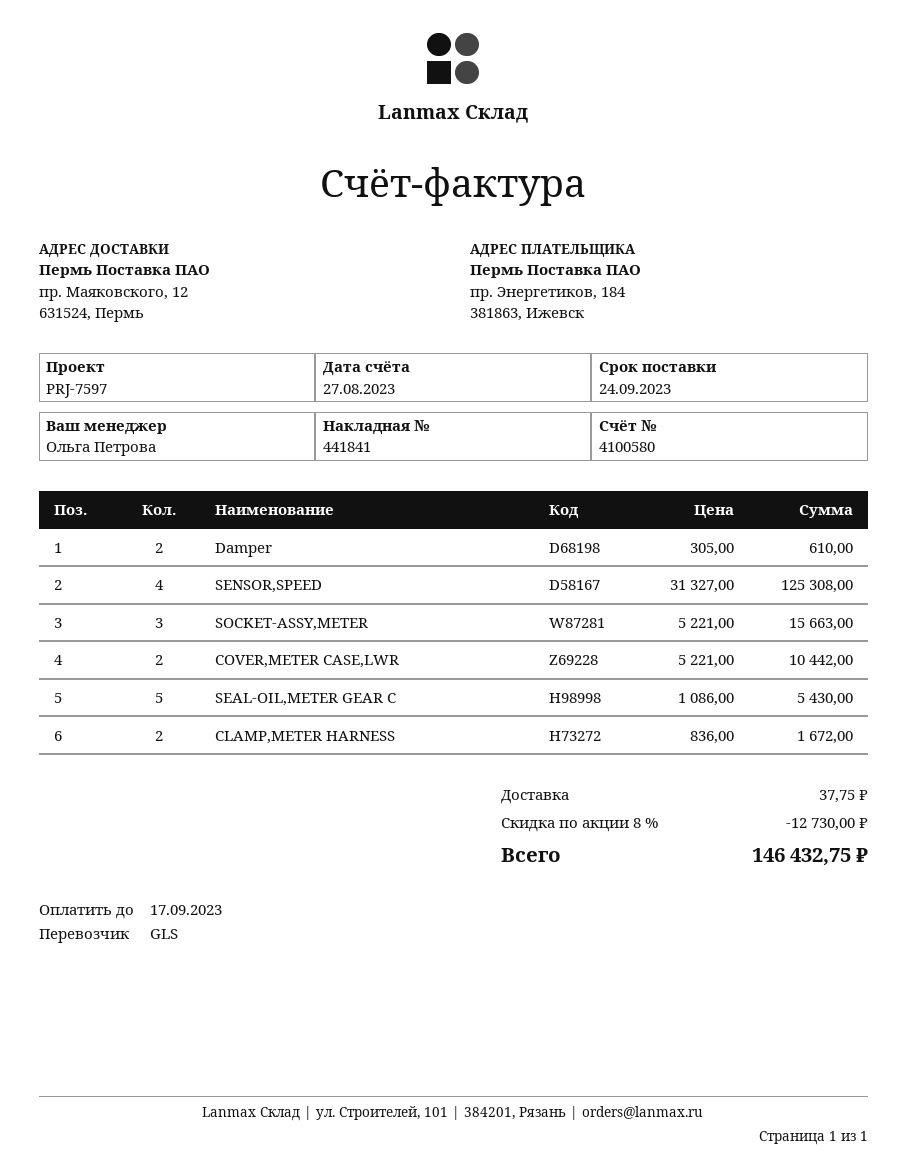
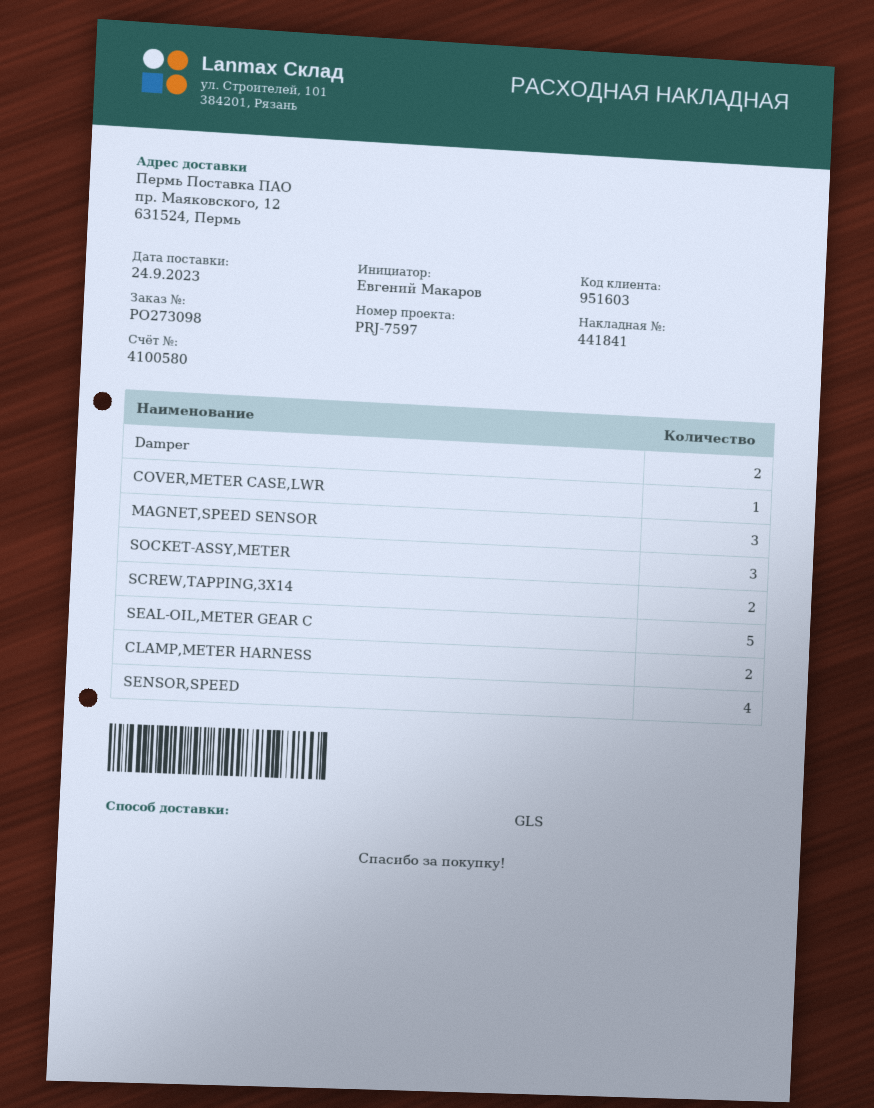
COVER,METER CASE,LWR: 2 -> 1
MAGNET,SPEED SENSOR: none -> 3
SCREW,TAPPING,3X14: none -> 2

